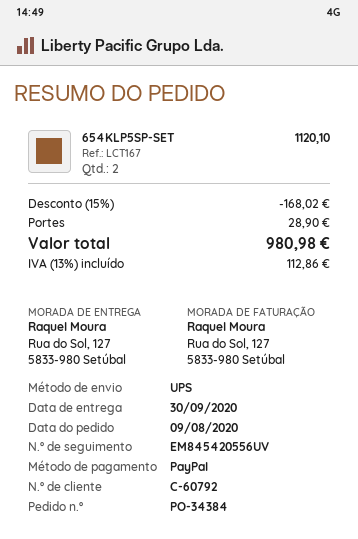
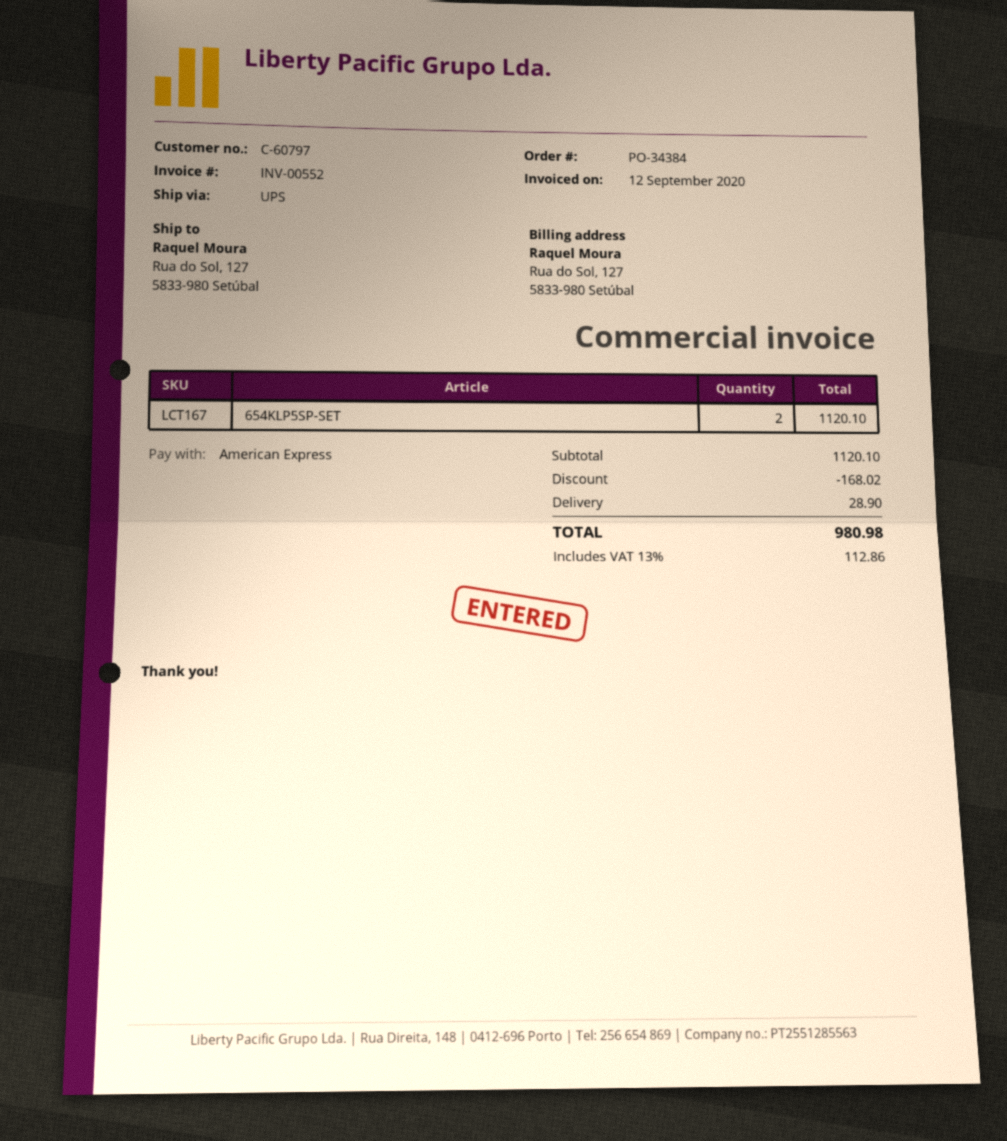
customer number: C-60792 -> C-60797
payment method: PayPal -> American Express

